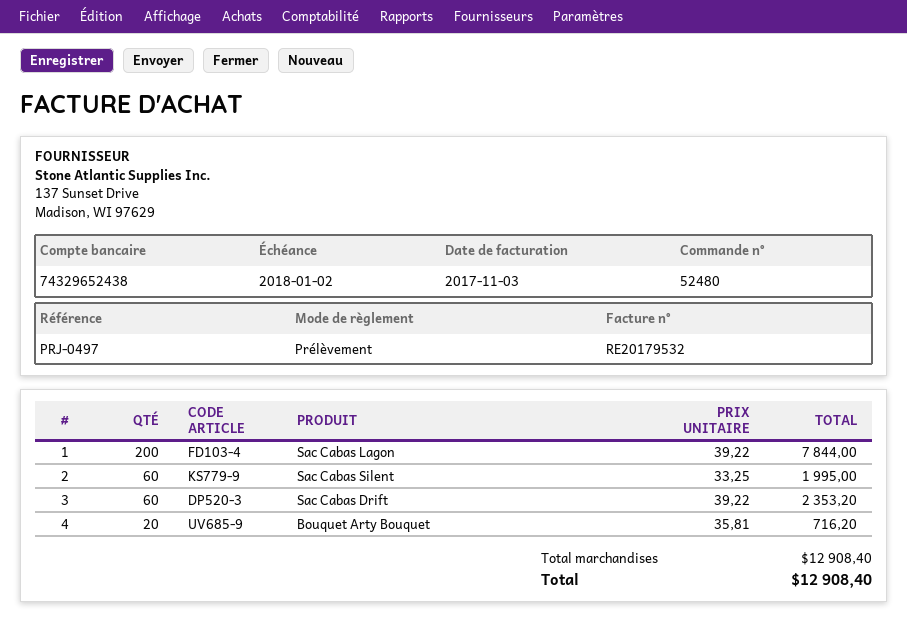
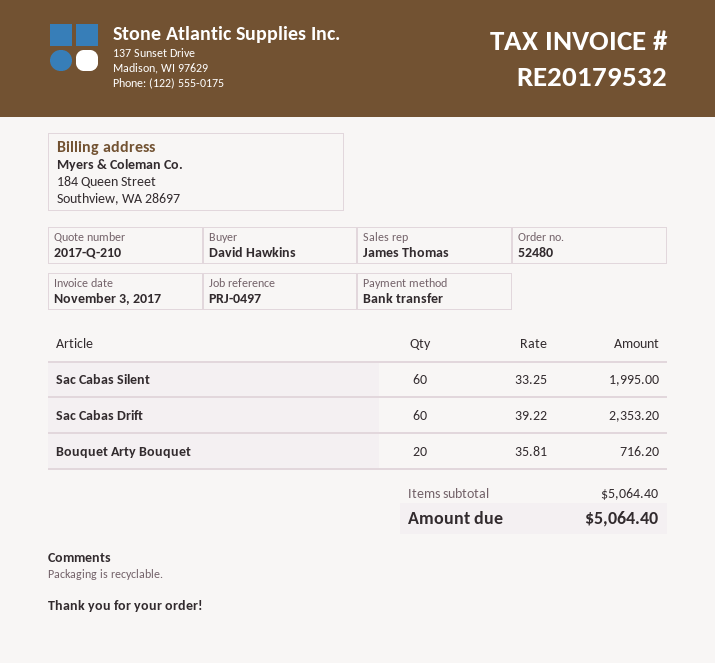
payment method: direct debit -> bank transfer
Sac Cabas Lagon: 200 x 39.22 = 7844.00 -> none
subtotal: 12908.40 -> 5064.40
total: 12908.40 -> 5064.40

